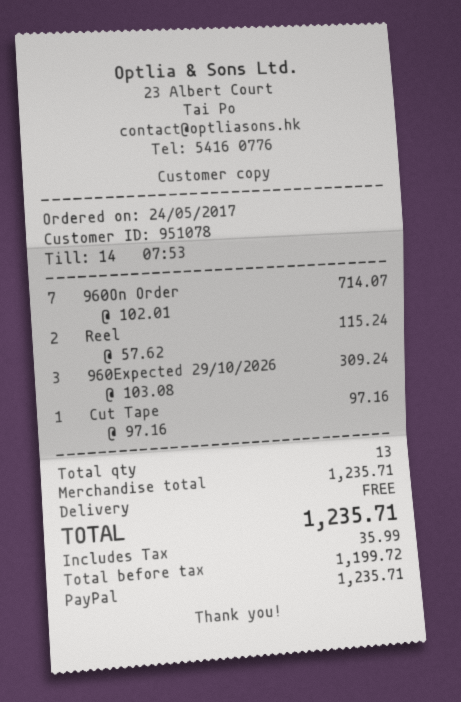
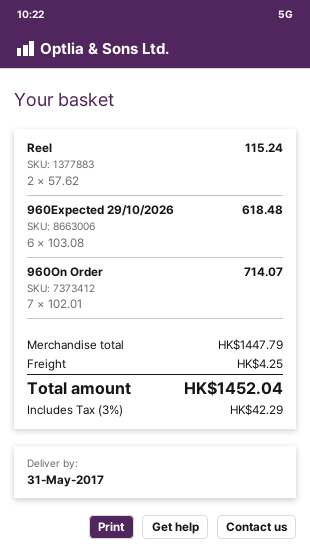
960Expected 29/10/2026: 3 x 103.08 = 309.24 -> 6 x 103.08 = 618.48
Cut Tape: 1 x 97.16 = 97.16 -> none
subtotal: 1235.71 -> 1447.79
shipping: 0.00 -> 4.25
tax: 35.99 -> 42.29
total: 1235.71 -> 1452.04

